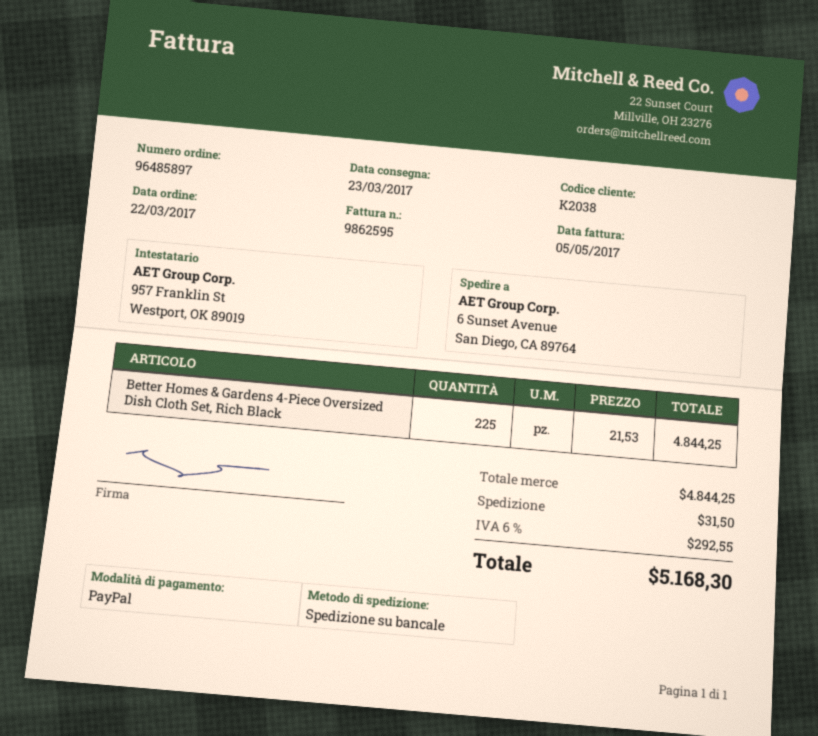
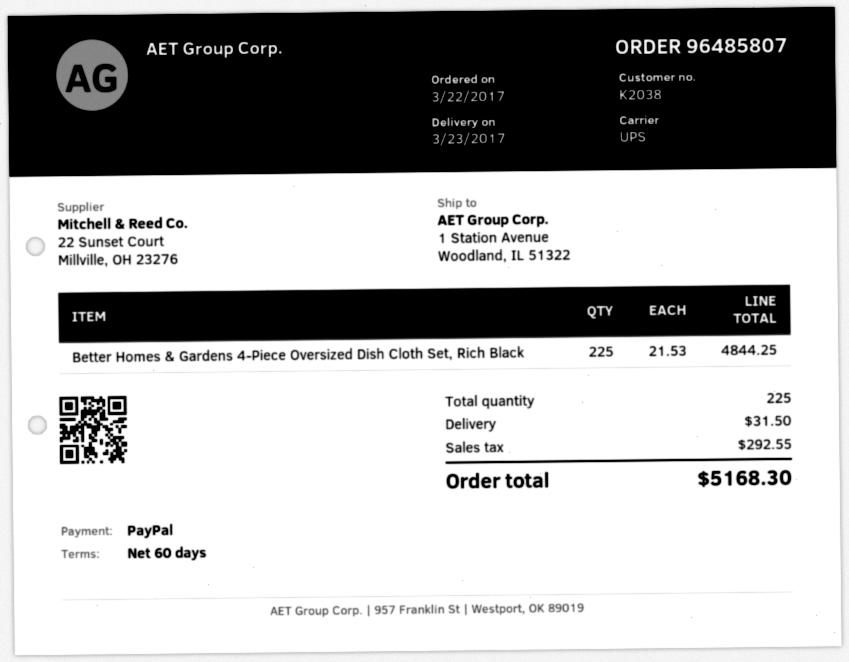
order number: 96485897 -> 96485807
shipping method: pallet freight -> UPS
ship to: 6 Sunset Avenue, San Diego, CA 89764 -> 1 Station Avenue, Woodland, IL 51322

